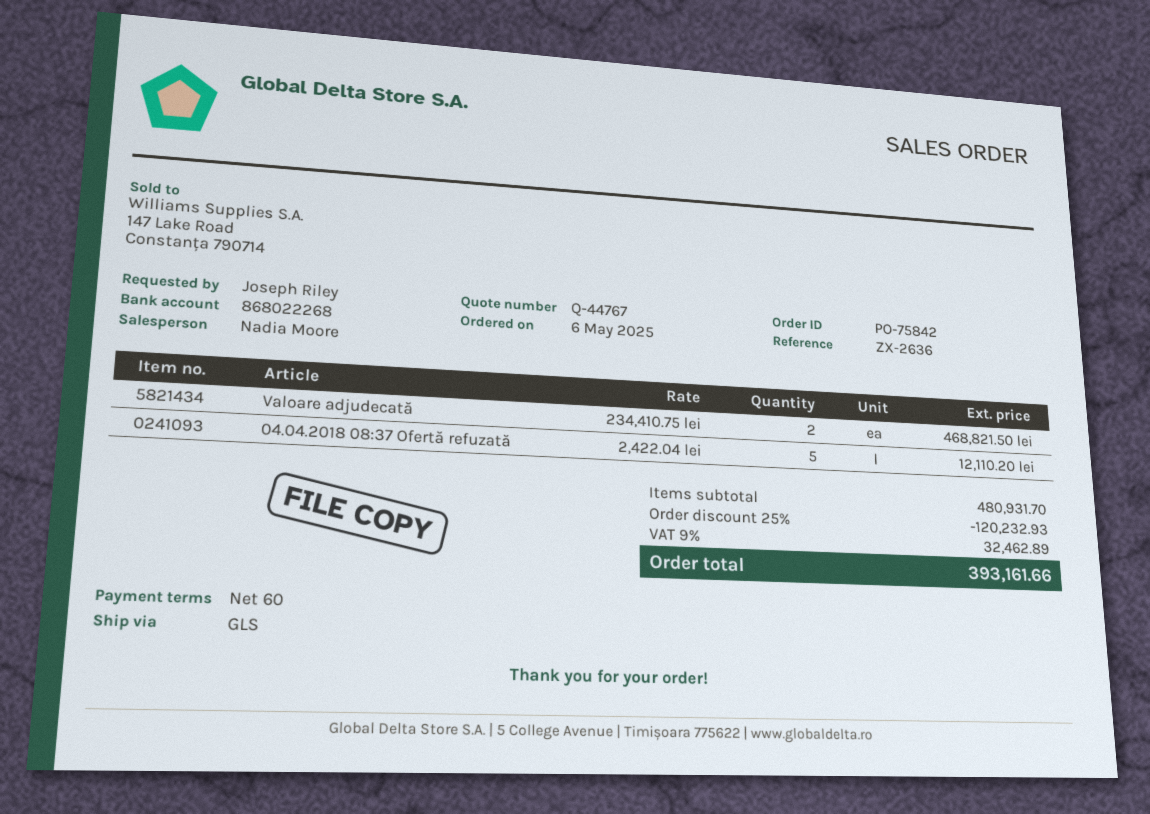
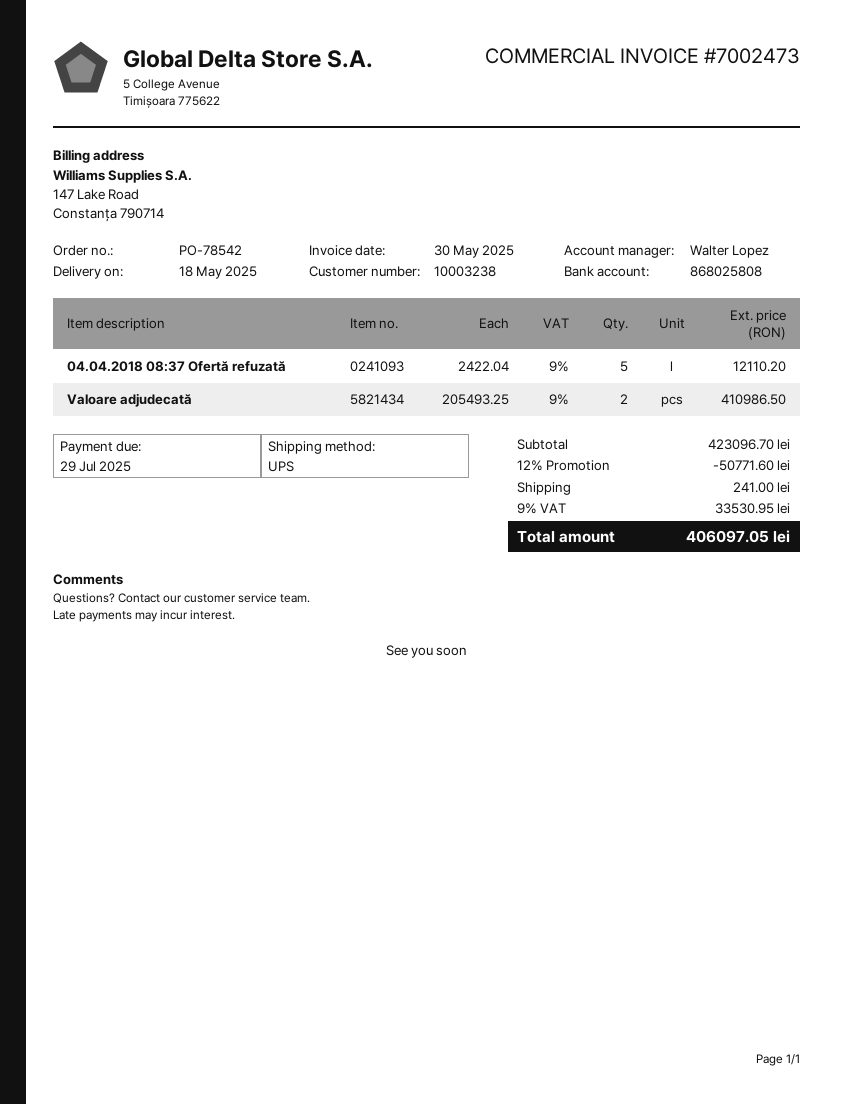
order number: PO-75842 -> PO-78542
sales rep: Nadia Moore -> Walter Lopez
bank account: 868022268 -> 868025808
shipping method: GLS -> UPS
Valoare adjudecată: 2 x 234410.75 = 468821.50 -> 2 x 205493.25 = 410986.50
subtotal: 480931.70 -> 423096.70
discount: 25% = 120232.93 -> 12% = 50771.60
shipping: none -> 241.00
tax: 9% = 32462.89 -> 9% = 33530.95
total: 393161.66 -> 406097.05

